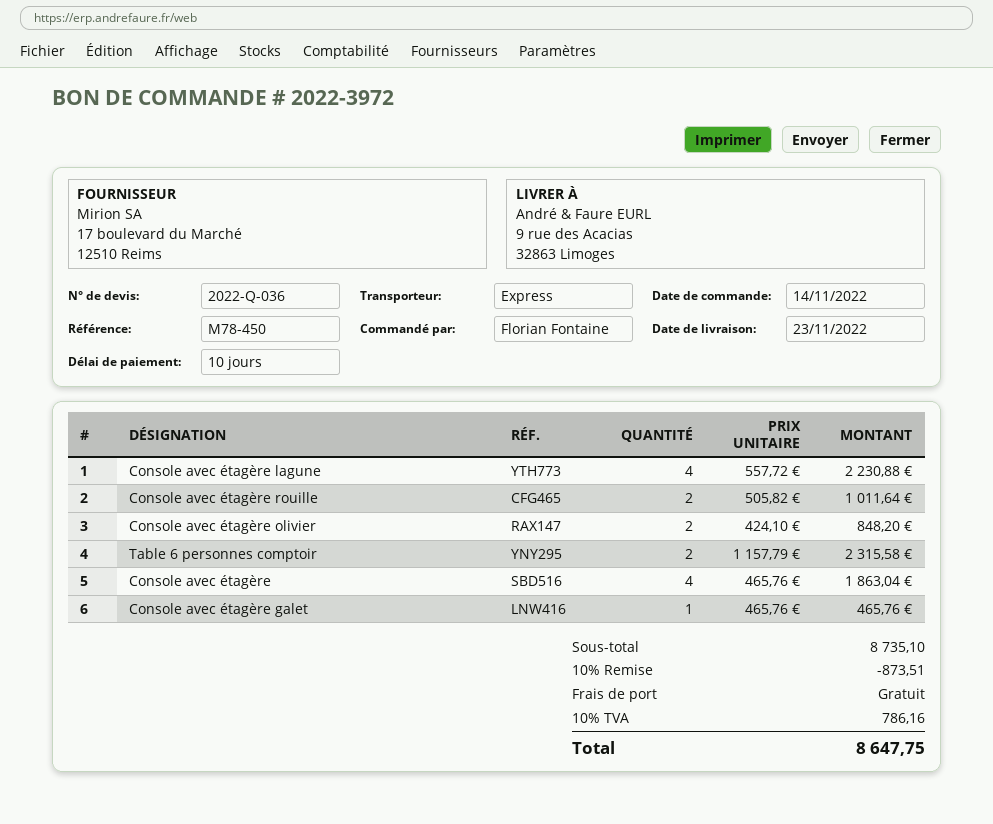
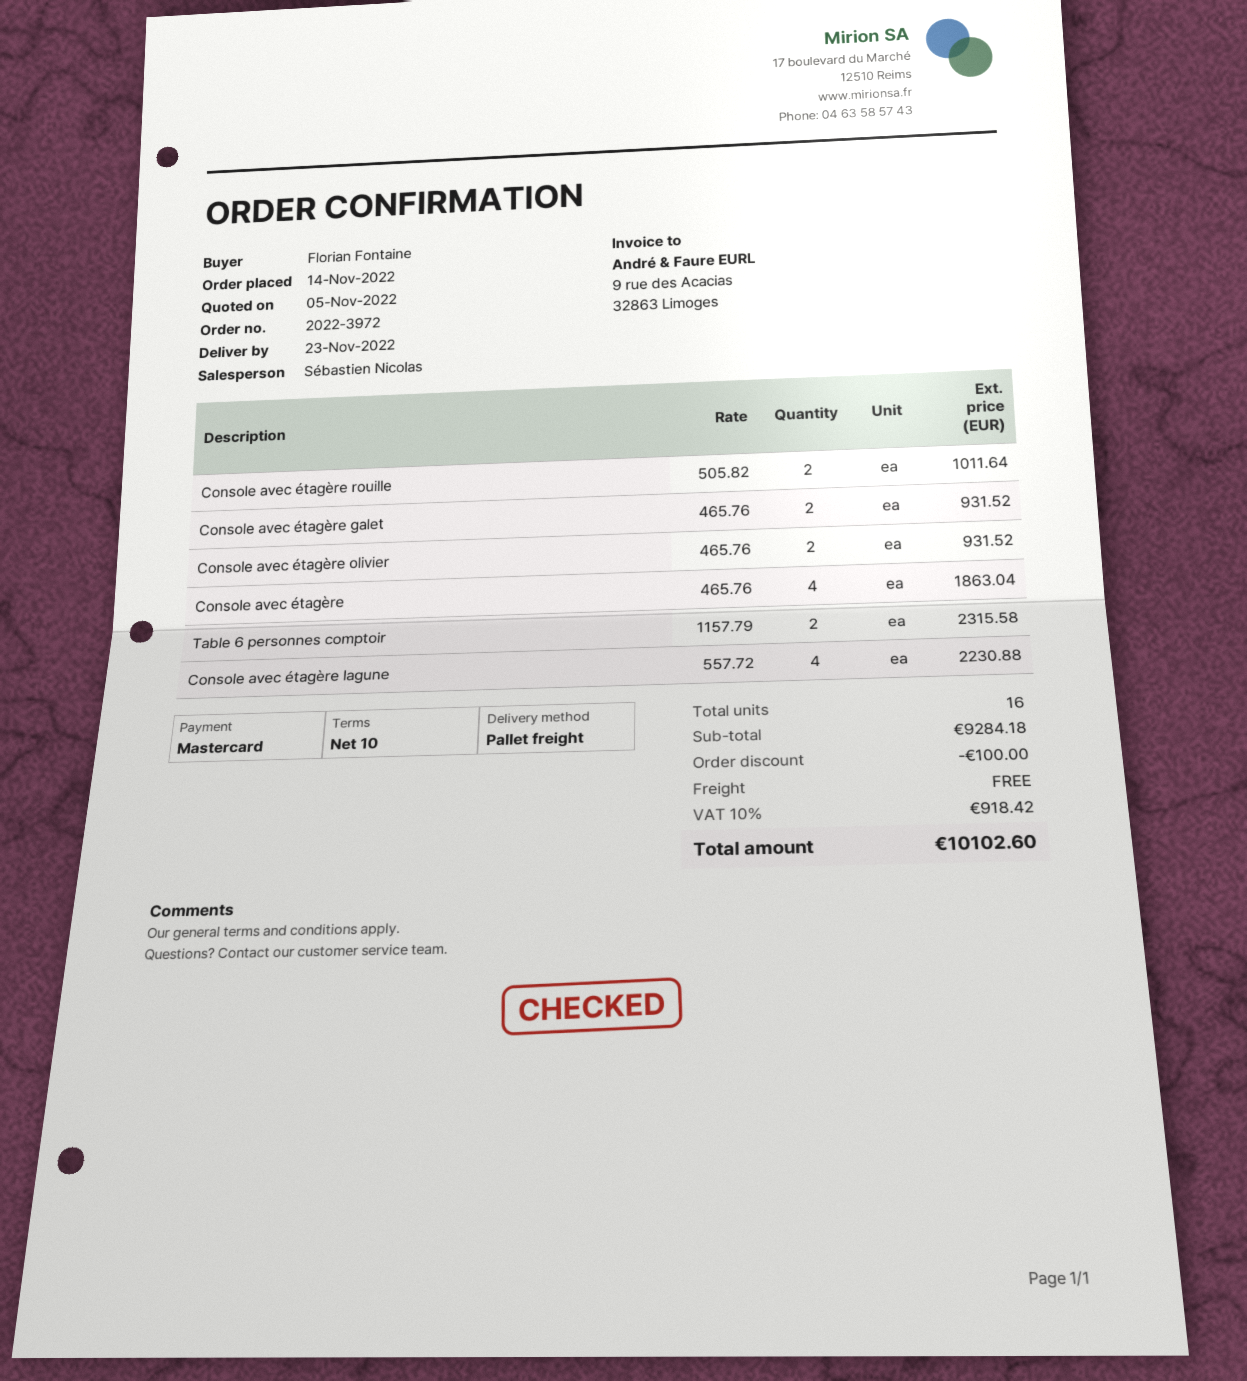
shipping method: express -> pallet freight
Console avec étagère olivier: 2 x 424.10 = 848.20 -> 2 x 465.76 = 931.52
Console avec étagère galet: 1 x 465.76 = 465.76 -> 2 x 465.76 = 931.52
subtotal: 8735.10 -> 9284.18
discount: 873.51 -> 100.00
tax: 10% = 786.16 -> 10% = 918.42
total: 8647.75 -> 10102.60

